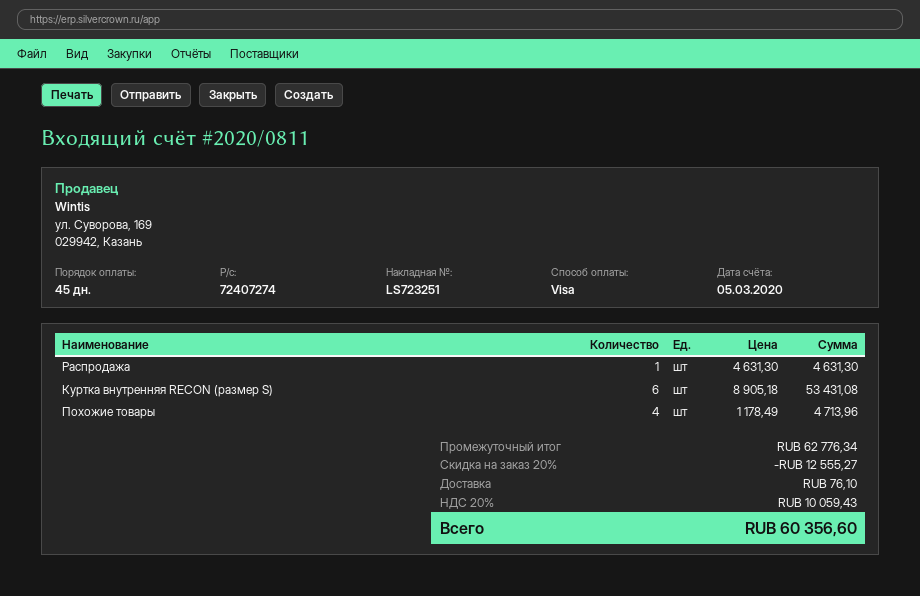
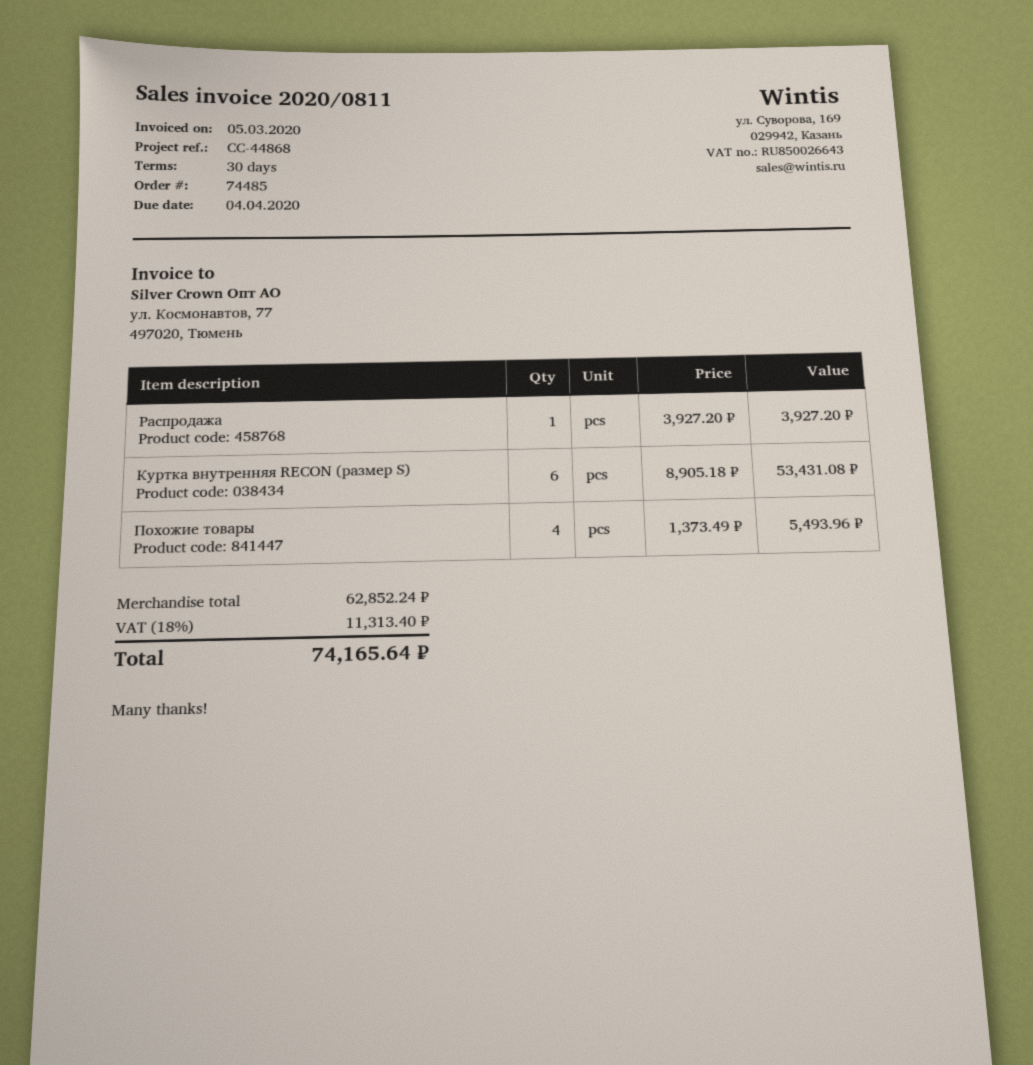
payment terms: 45 days -> 30 days
Распродажа: 1 x 4631.30 = 4631.30 -> 1 x 3927.20 = 3927.20
Похожие товары: 4 x 1178.49 = 4713.96 -> 4 x 1373.49 = 5493.96
subtotal: 62776.34 -> 62852.24
discount: 20% = 12555.27 -> none
shipping: 76.10 -> none
tax: 20% = 10059.43 -> 18% = 11313.40
total: 60356.60 -> 74165.64

